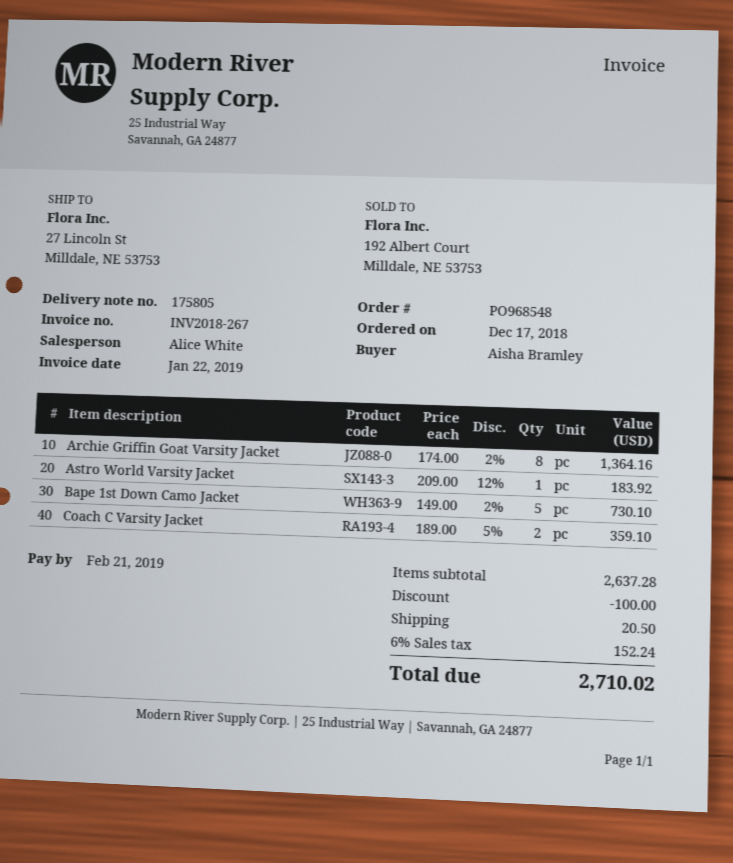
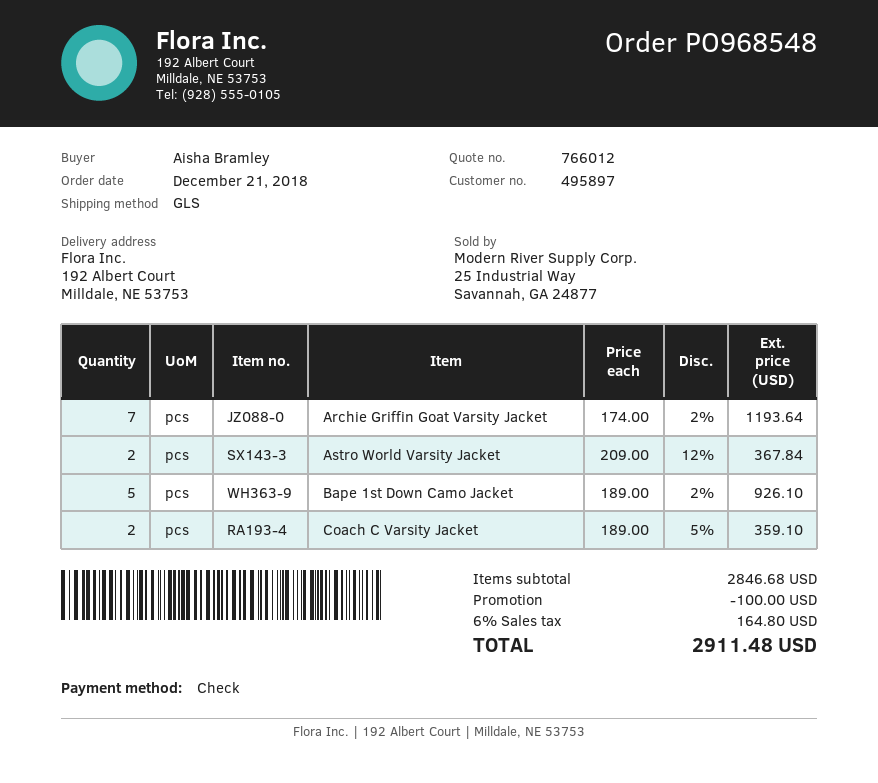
order date: 2018-12-17 -> 2018-12-21
ship to: 27 Lincoln St, Milldale, NE 53753 -> 192 Albert Court, Milldale, NE 53753
Archie Griffin Goat Varsity Jacket: 8 x 174.00 - 2% = 1364.16 -> 7 x 174.00 - 2% = 1193.64
Astro World Varsity Jacket: 1 x 209.00 - 12% = 183.92 -> 2 x 209.00 - 12% = 367.84
Bape 1st Down Camo Jacket: 5 x 149.00 - 2% = 730.10 -> 5 x 189.00 - 2% = 926.10
subtotal: 2637.28 -> 2846.68
shipping: 20.50 -> none
tax: 6% = 152.24 -> 6% = 164.80
total: 2710.02 -> 2911.48

